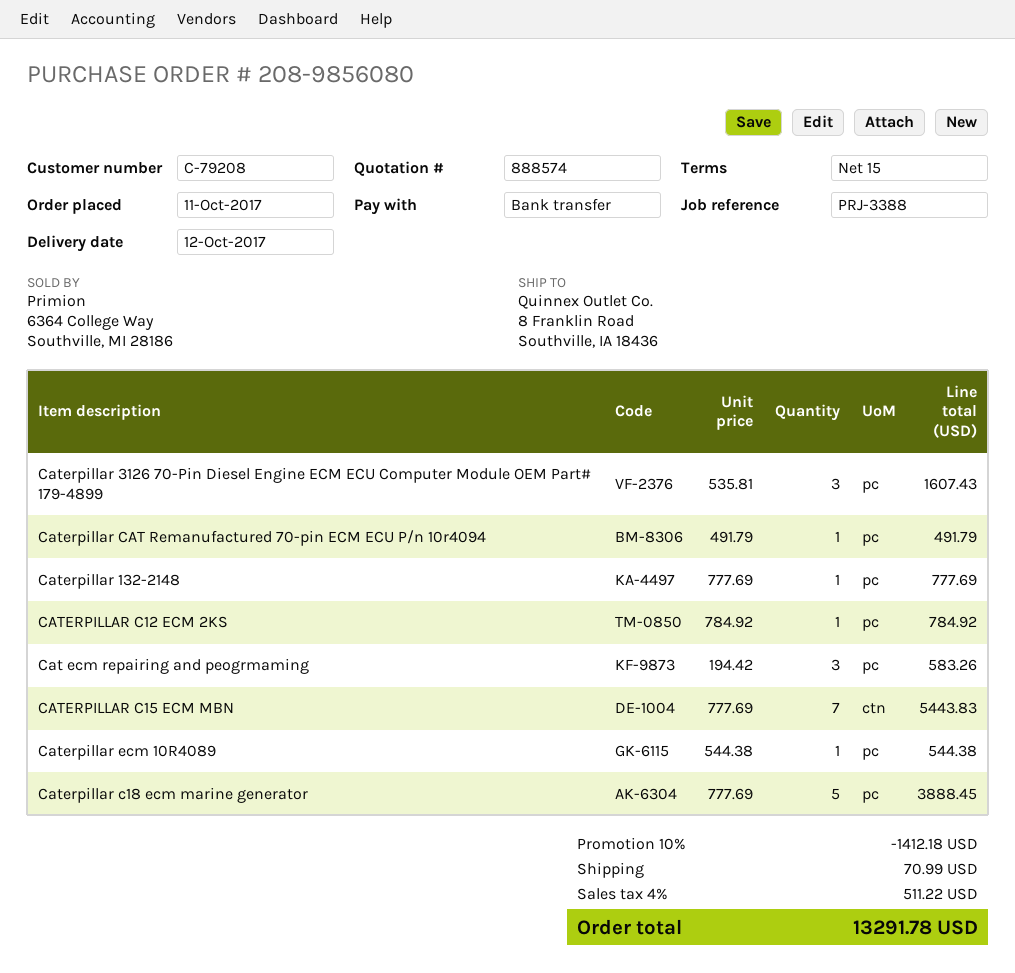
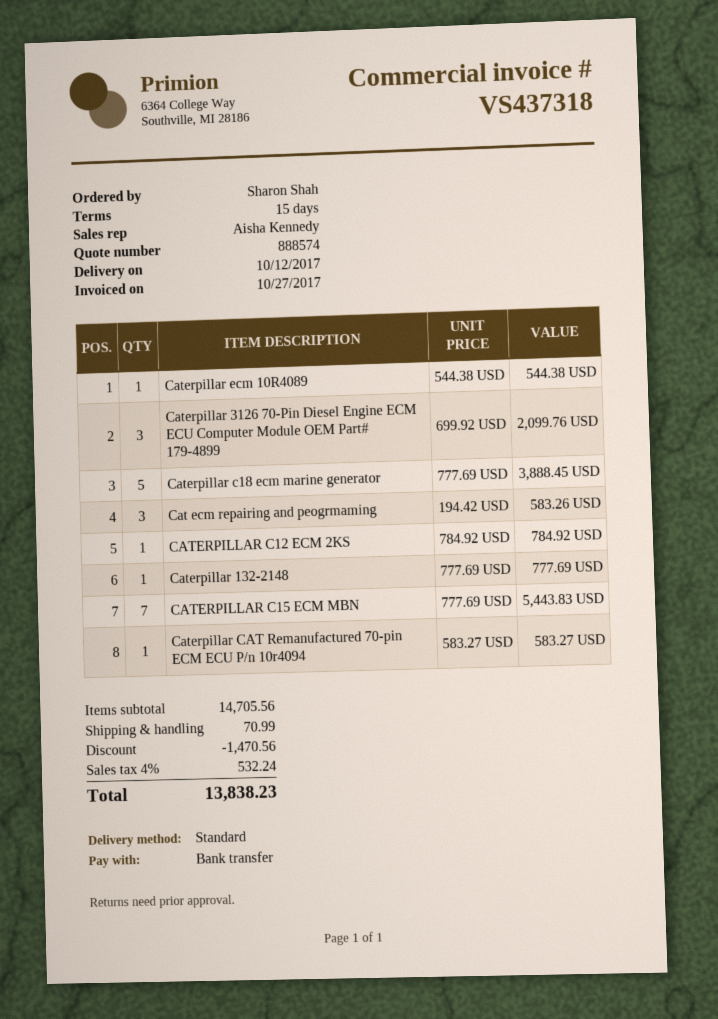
Caterpillar 3126 70-Pin Diesel Engine ECM ECU Computer Module OEM Part# 179-4899: 3 x 535.81 = 1607.43 -> 3 x 699.92 = 2099.76
Caterpillar CAT Remanufactured 70-pin ECM ECU P/n 10r4094: 1 x 491.79 = 491.79 -> 1 x 583.27 = 583.27
discount: 1412.18 -> 1470.56
tax: 4% = 511.22 -> 4% = 532.24
total: 13291.78 -> 13838.23

